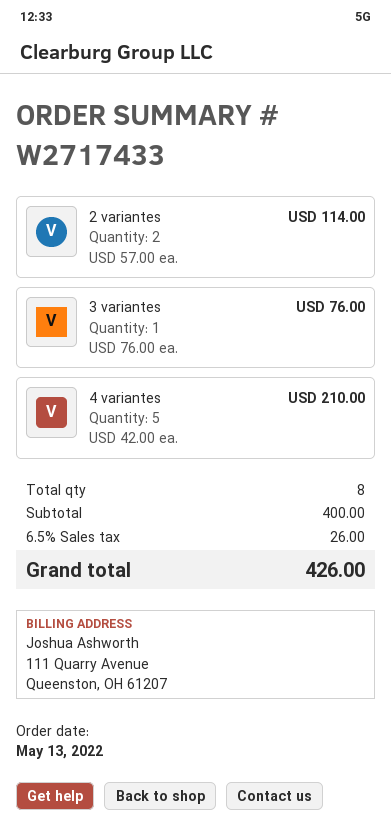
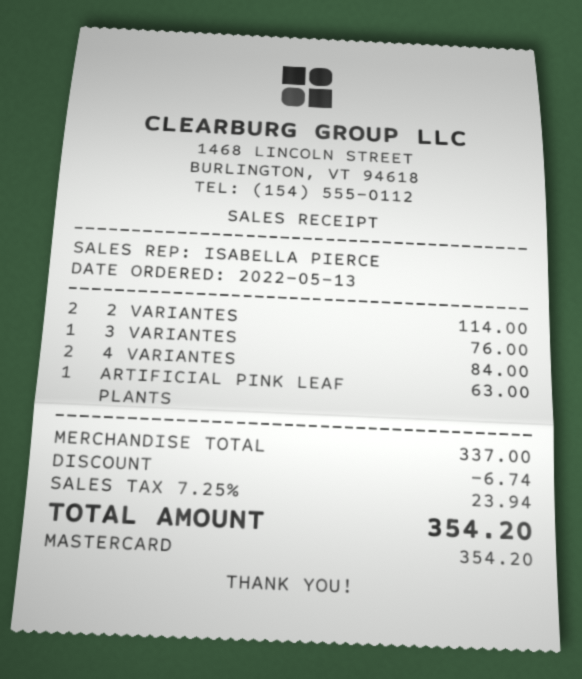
4 variantes: 5 for 210.00 -> 2 for 84.00
ARTIFICIAL PINK LEAF PLANTS: none -> 1 for 63.00
subtotal: 400.00 -> 337.00
discount: none -> 6.74
tax: 6.5% = 26.00 -> 7.25% = 23.94
total: 426.00 -> 354.20

